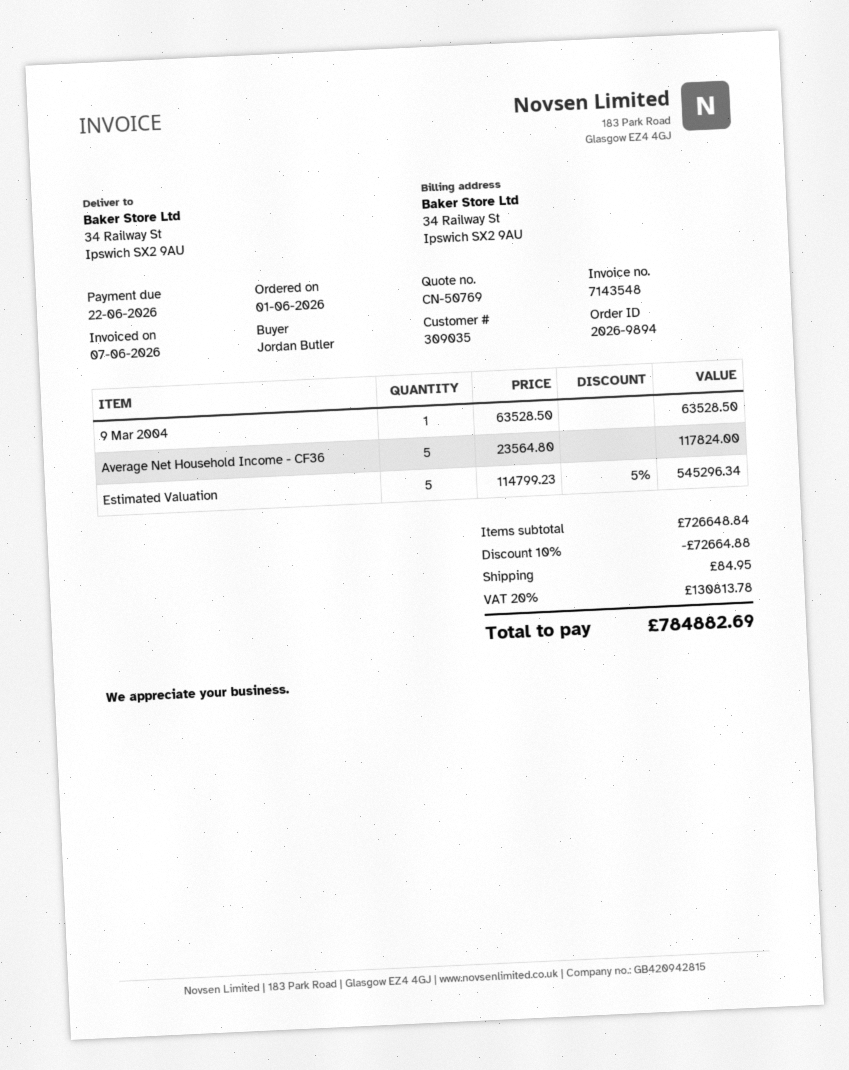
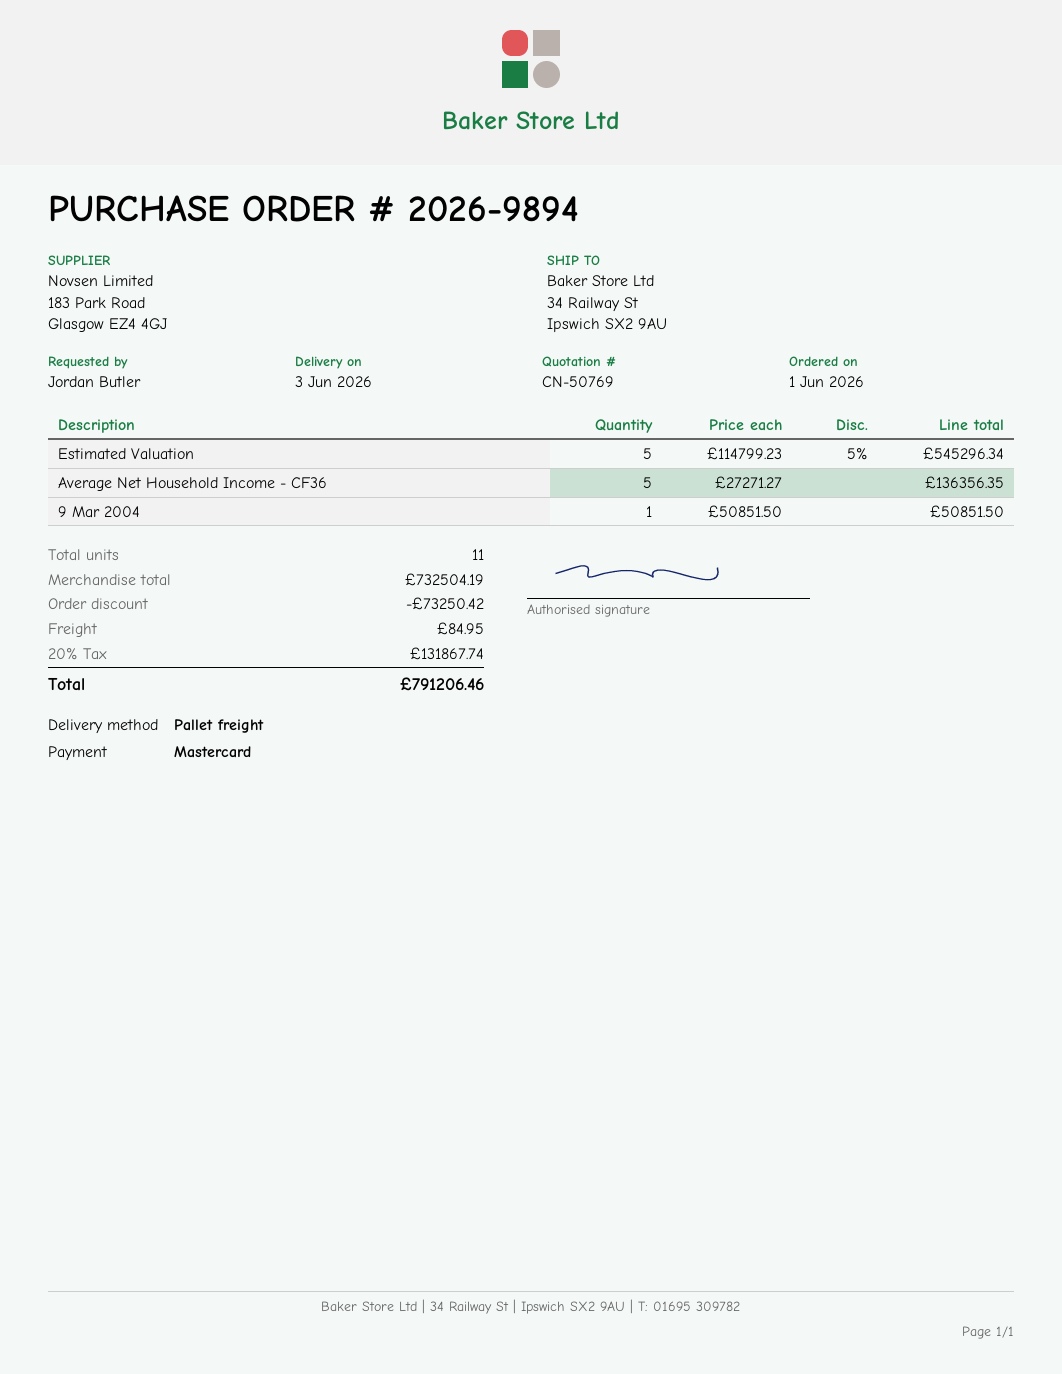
9 Mar 2004: 1 x 63528.50 = 63528.50 -> 1 x 50851.50 = 50851.50
Average Net Household Income - CF36: 5 x 23564.80 = 117824.00 -> 5 x 27271.27 = 136356.35
subtotal: 726648.84 -> 732504.19
discount: 72664.88 -> 73250.42
tax: 20% = 130813.78 -> 20% = 131867.74
total: 784882.69 -> 791206.46

